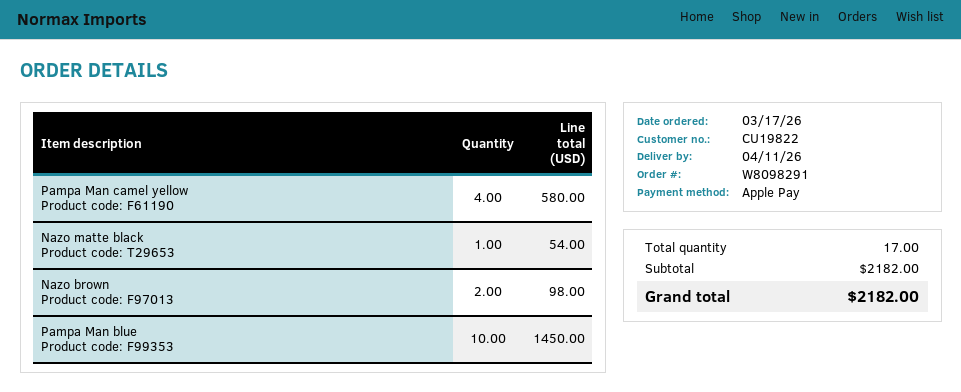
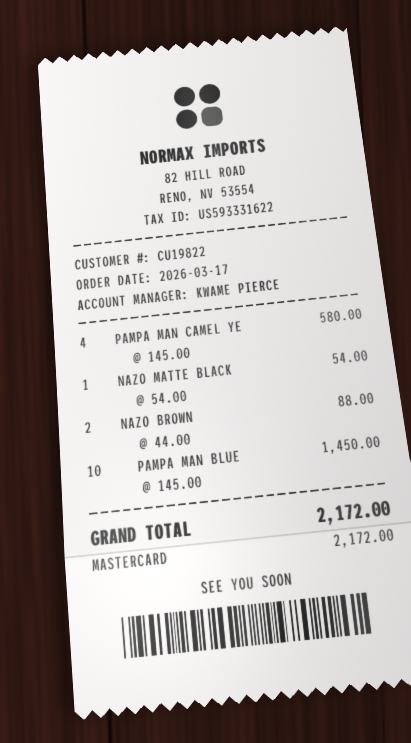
payment method: Apple Pay -> Mastercard
Nazo brown: 2 for 98.00 -> 2 for 88.00
total: 2182.00 -> 2172.00

